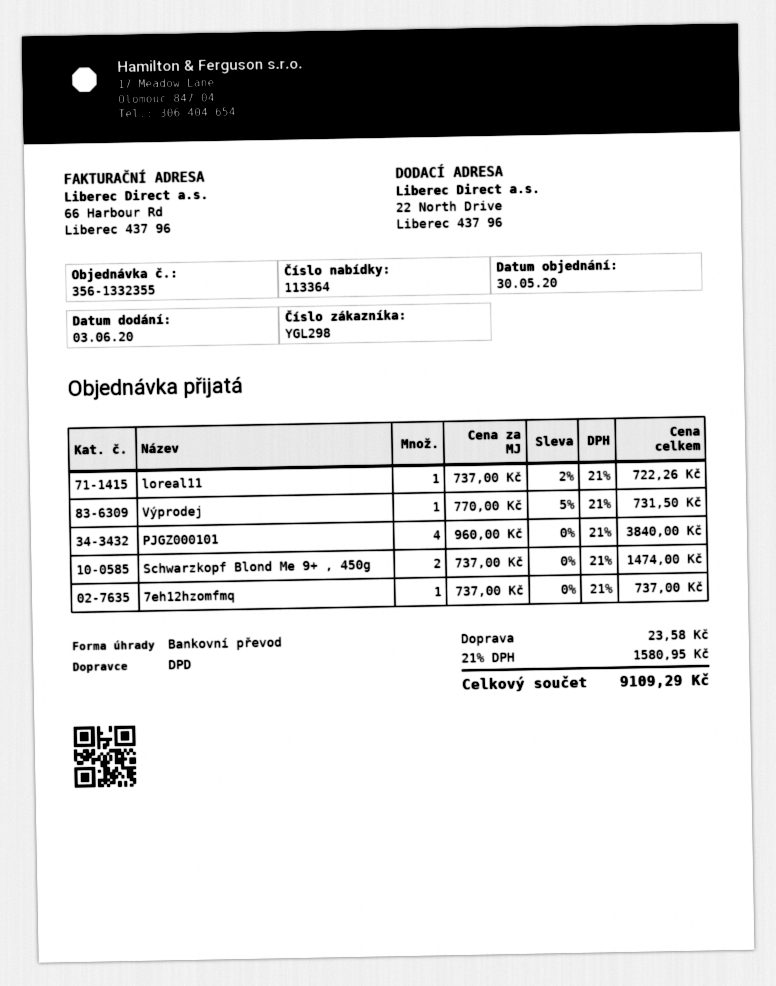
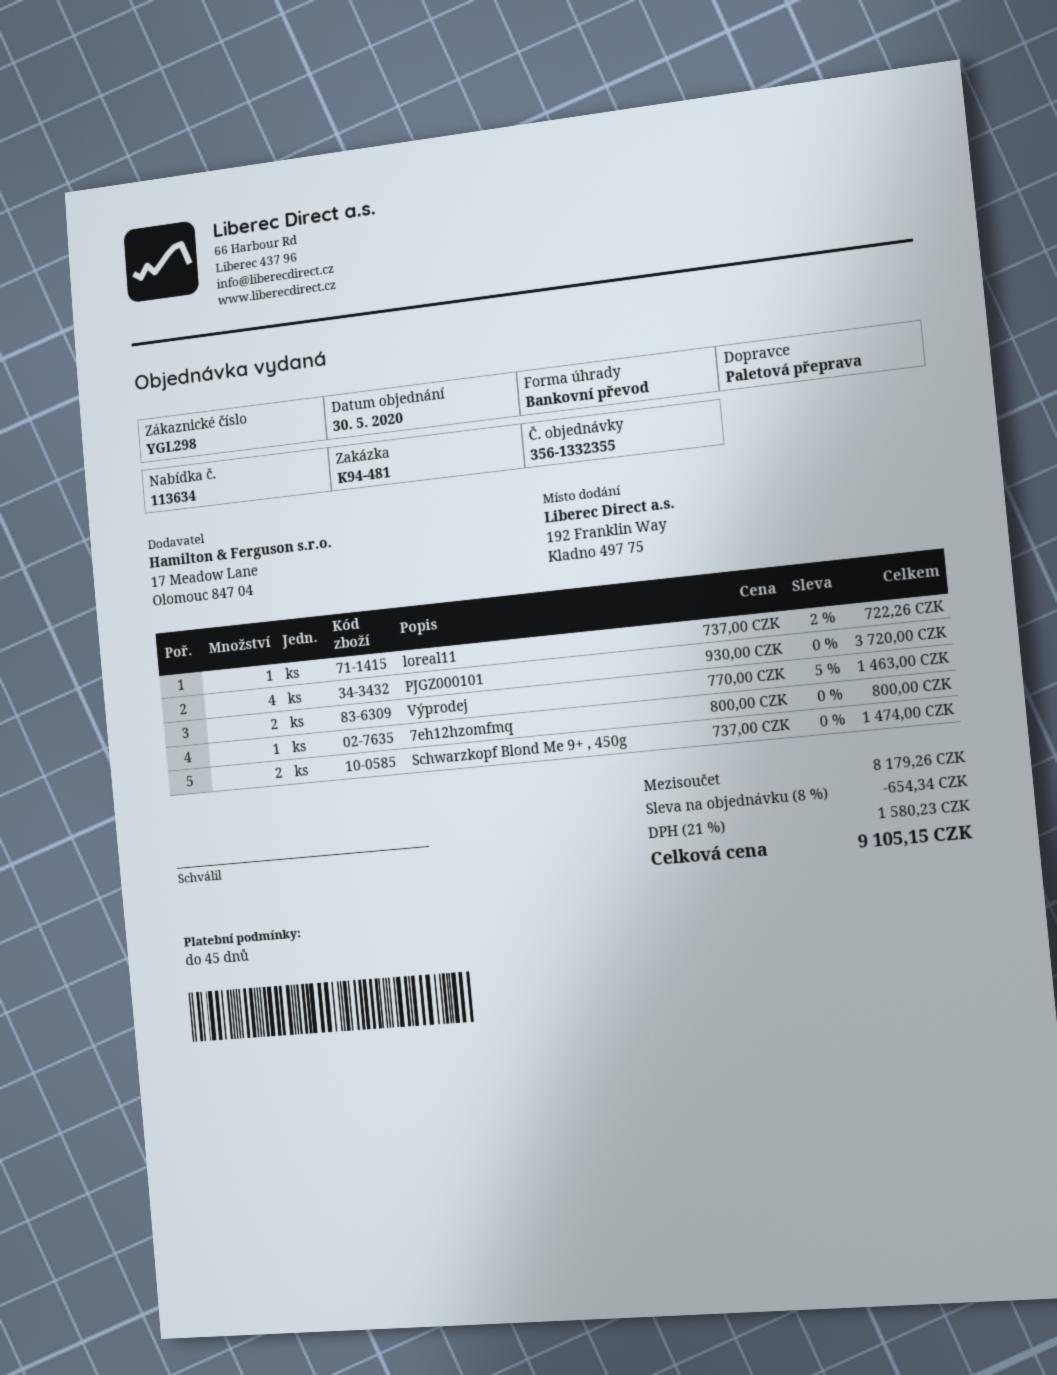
quote number: 113364 -> 113634
shipping method: DPD -> pallet freight
ship to: 22 North Drive, Liberec 437 96 -> 192 Franklin Way, Kladno 497 75
Výprodej: 1 x 770.00 - 5% = 731.50 -> 2 x 770.00 - 5% = 1463.00
PJGZ000101: 4 x 960.00 = 3840.00 -> 4 x 930.00 = 3720.00
7eh12hzomfmq: 1 x 737.00 = 737.00 -> 1 x 800.00 = 800.00
discount: none -> 8% = 654.34
shipping: 23.58 -> none
tax: 21% = 1580.95 -> 21% = 1580.23
total: 9109.29 -> 9105.15

